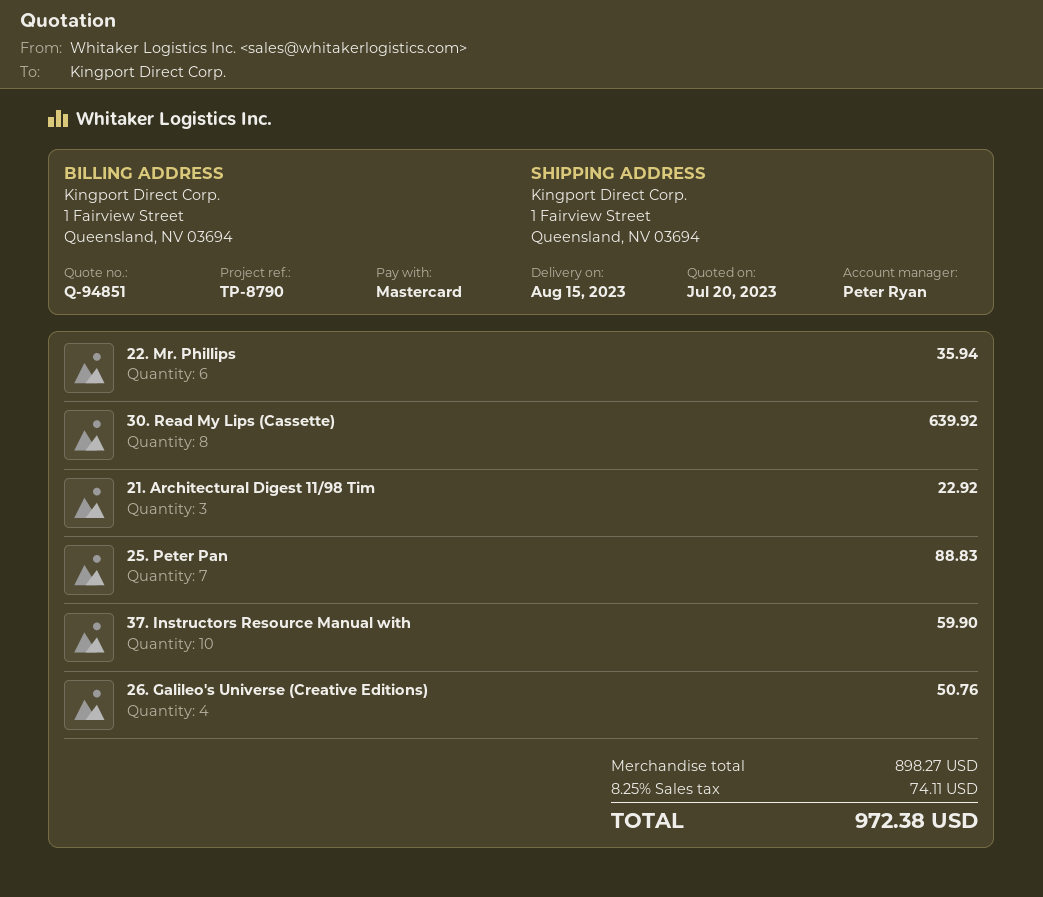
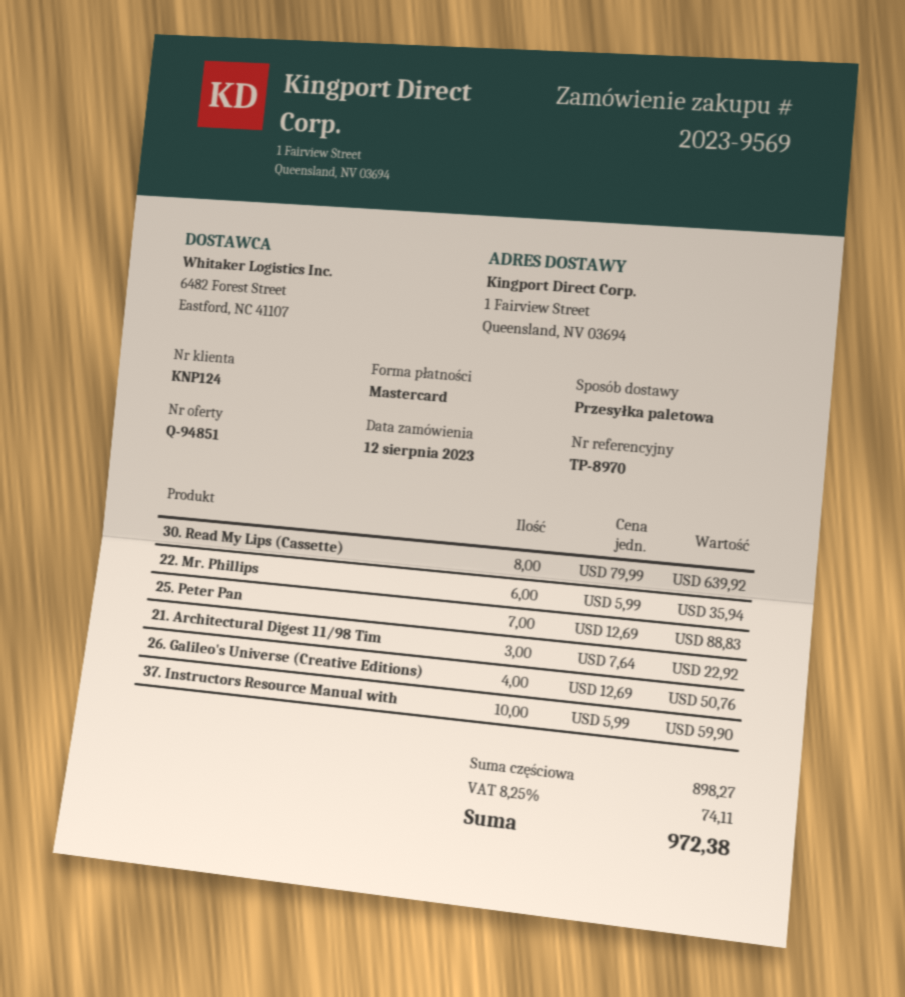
reference: TP-8790 -> TP-8970

